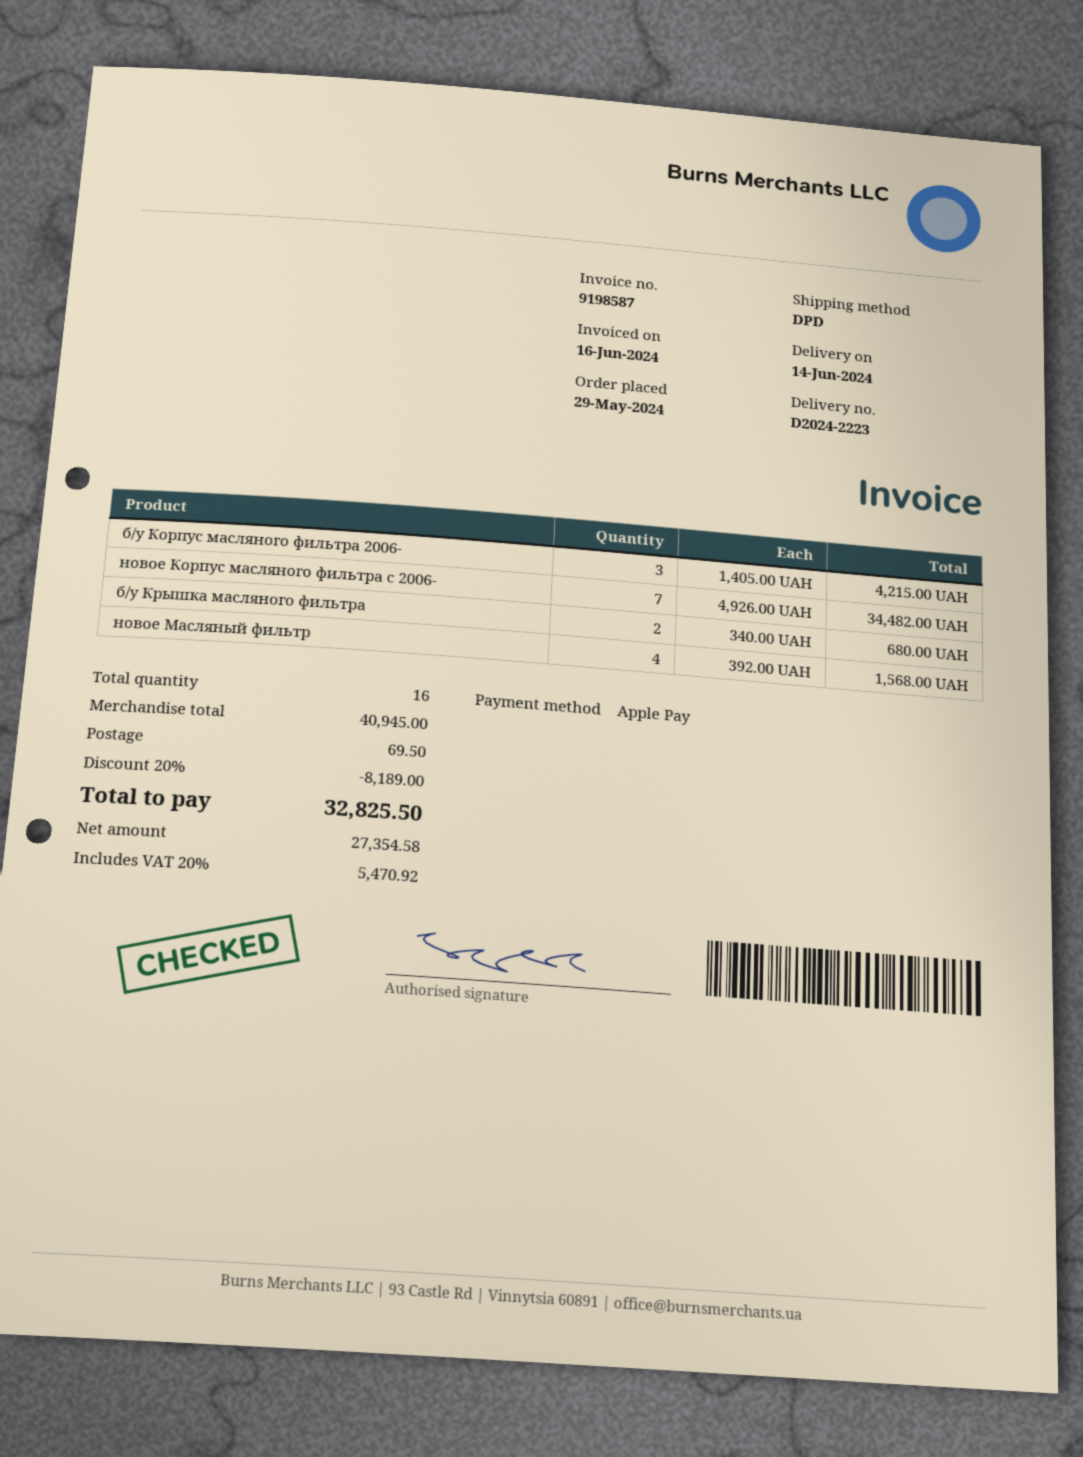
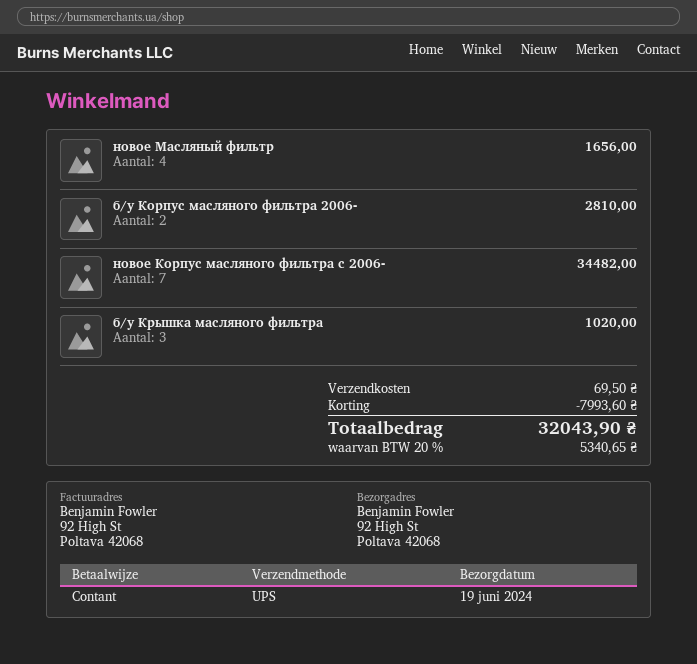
delivery date: 2024-06-14 -> 2024-06-19
payment method: Apple Pay -> cash
shipping method: DPD -> UPS
б/у Корпус масляного фильтра 2006-: 3 for 4215.00 -> 2 for 2810.00
б/у Крышка масляного фильтра: 2 for 680.00 -> 3 for 1020.00
новое Масляный фильтр: 4 for 1568.00 -> 4 for 1656.00
discount: 8189.00 -> 7993.60
tax: 20% = 5470.92 -> 20% = 5340.65
total: 32825.50 -> 32043.90

